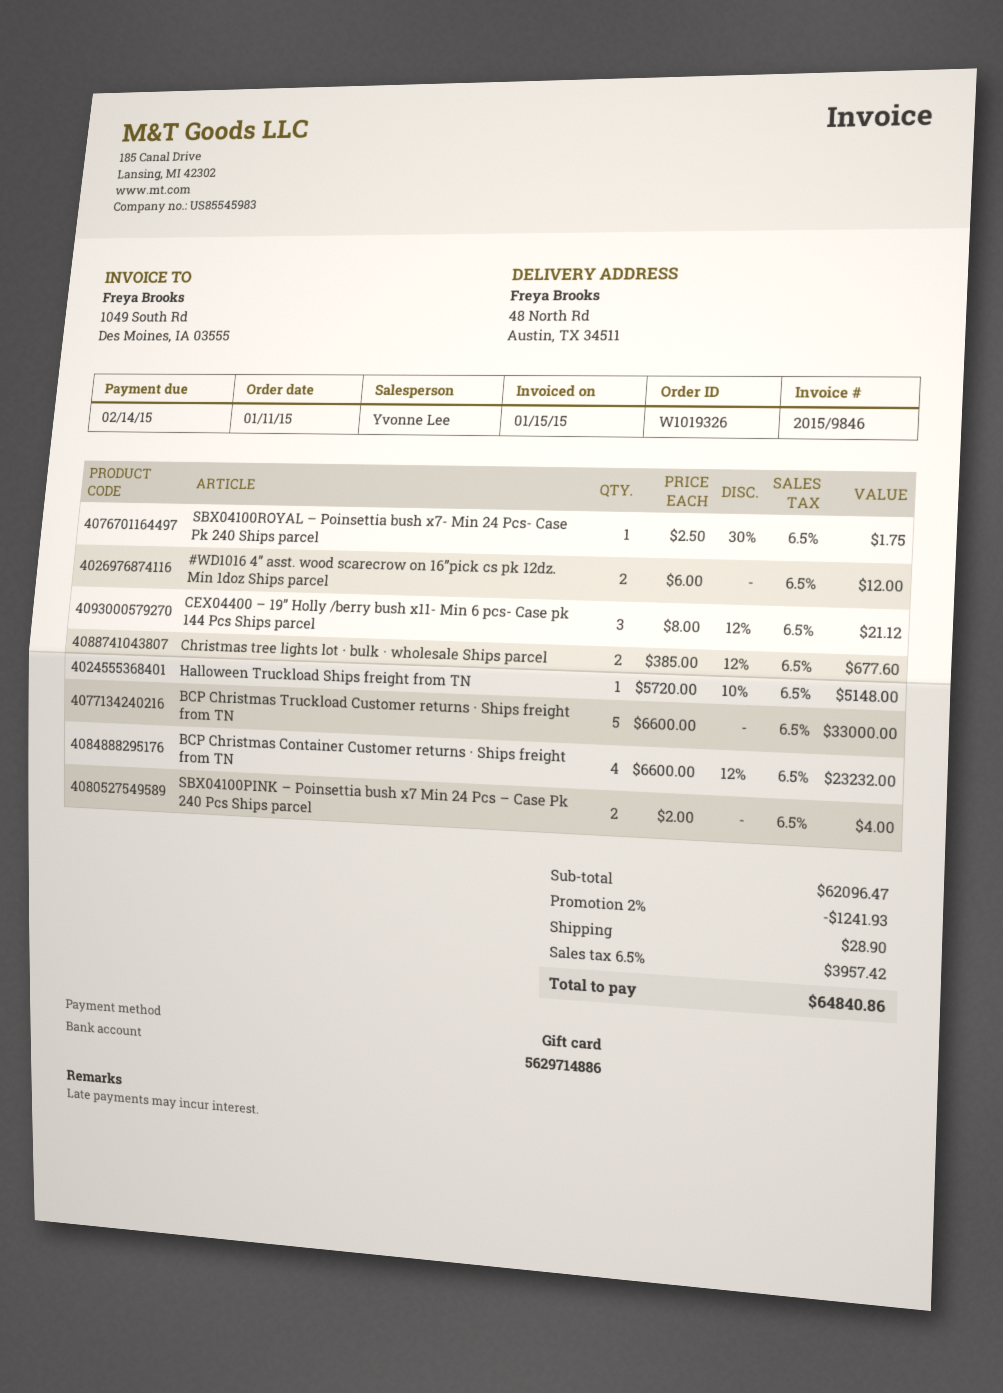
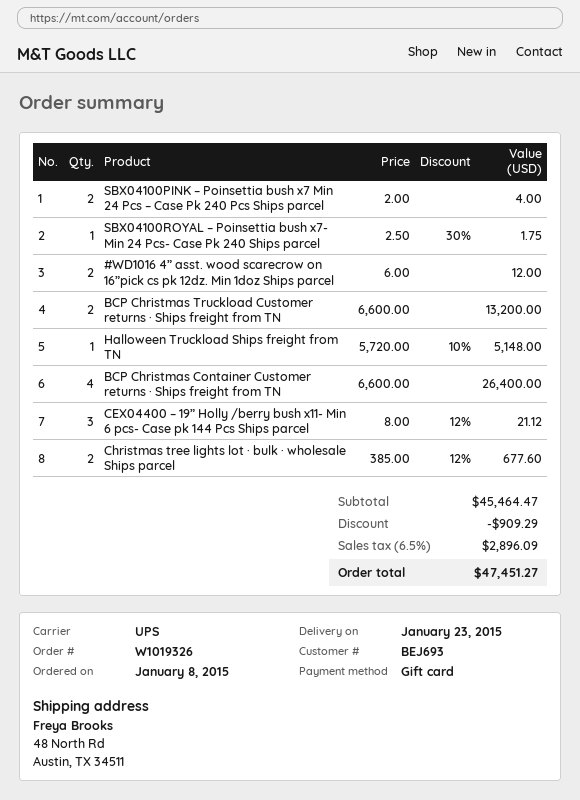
order date: 2015-01-11 -> 2015-01-08
BCP Christmas Truckload Customer returns · Ships freight from TN: 5 x 6600.00 = 33000.00 -> 2 x 6600.00 = 13200.00
BCP Christmas Container Customer returns · Ships freight from TN: 4 x 6600.00 - 12% = 23232.00 -> 4 x 6600.00 = 26400.00
subtotal: 62096.47 -> 45464.47
discount: 1241.93 -> 909.29
shipping: 28.90 -> none
tax: 6.5% = 3957.42 -> 6.5% = 2896.09
total: 64840.86 -> 47451.27

